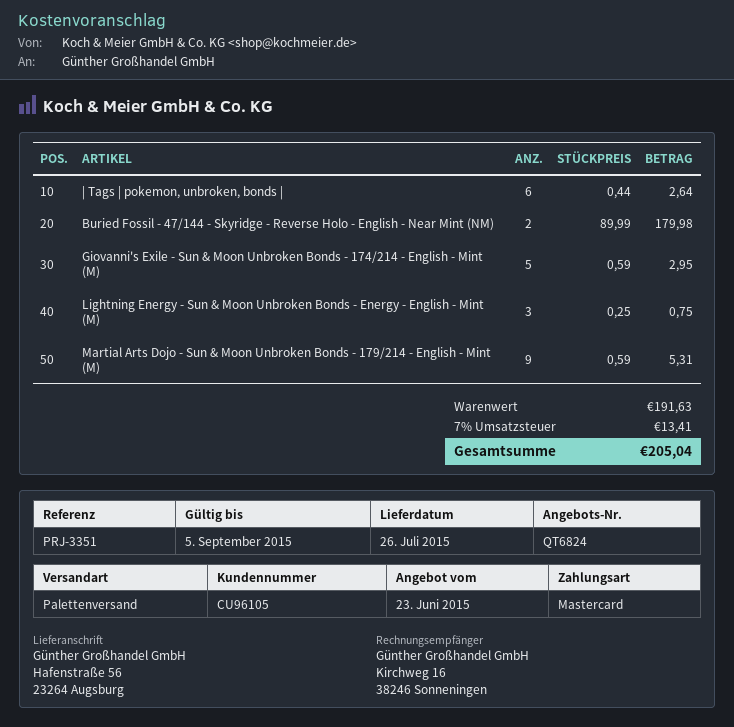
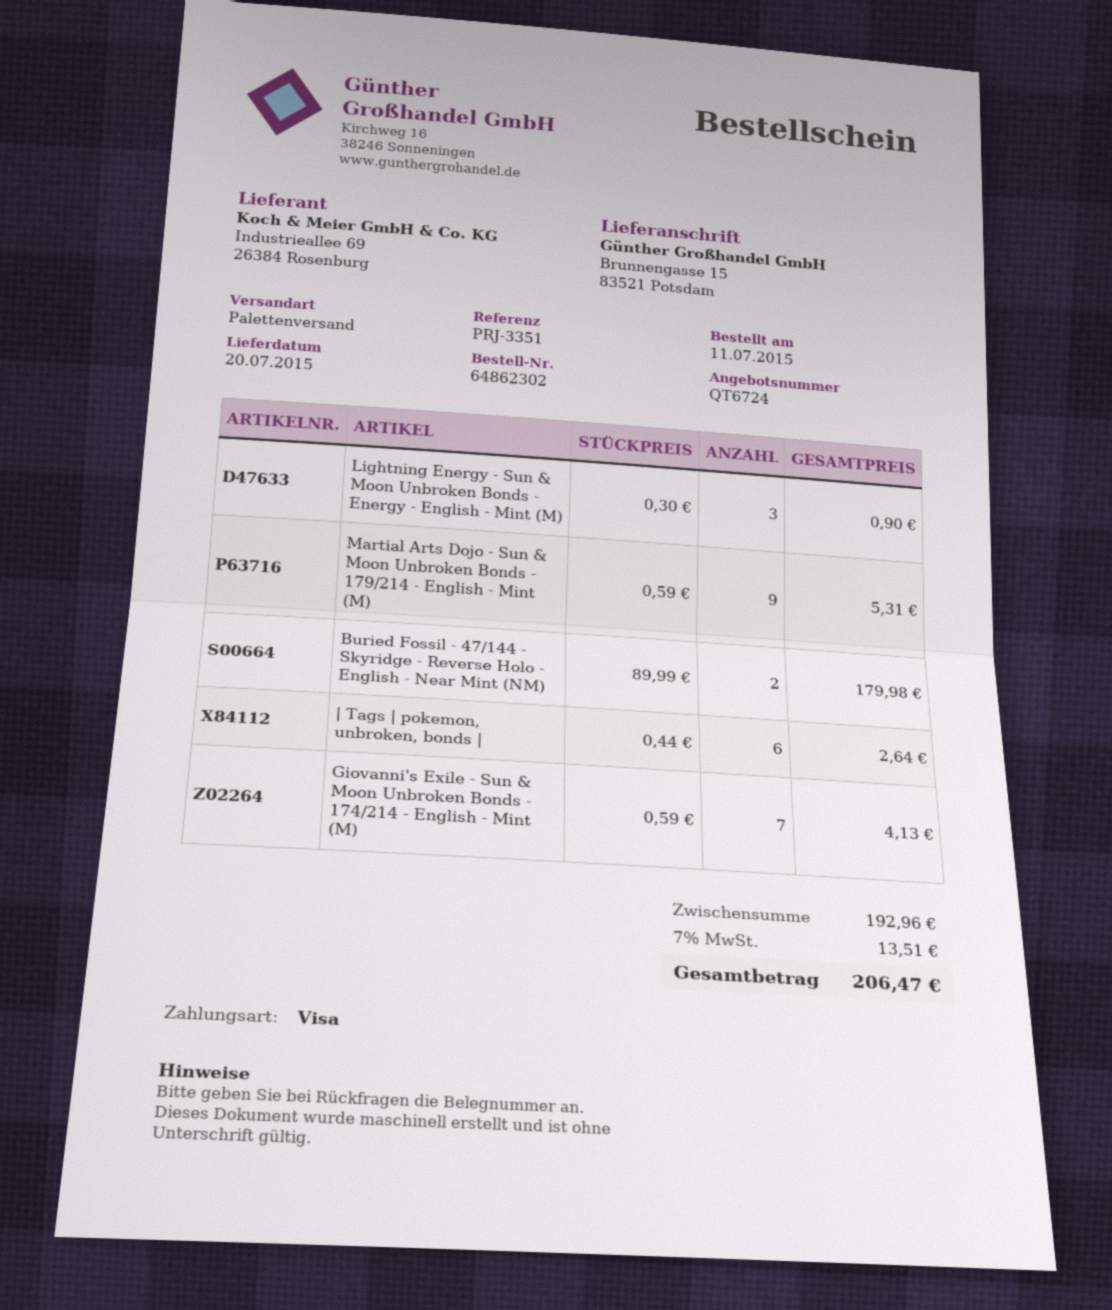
quote number: QT6824 -> QT6724
delivery date: 2015-07-26 -> 2015-07-20
payment method: Mastercard -> Visa
ship to: Hafenstraße 56, 23264 Augsburg -> Brunnengasse 15, 83521 Potsdam
Giovanni's Exile - Sun & Moon Unbroken Bonds - 174/214 - English - Mint (M): 5 x 0.59 = 2.95 -> 7 x 0.59 = 4.13
Lightning Energy - Sun & Moon Unbroken Bonds - Energy - English - Mint (M): 3 x 0.25 = 0.75 -> 3 x 0.30 = 0.90
subtotal: 191.63 -> 192.96
tax: 7% = 13.41 -> 7% = 13.51
total: 205.04 -> 206.47

